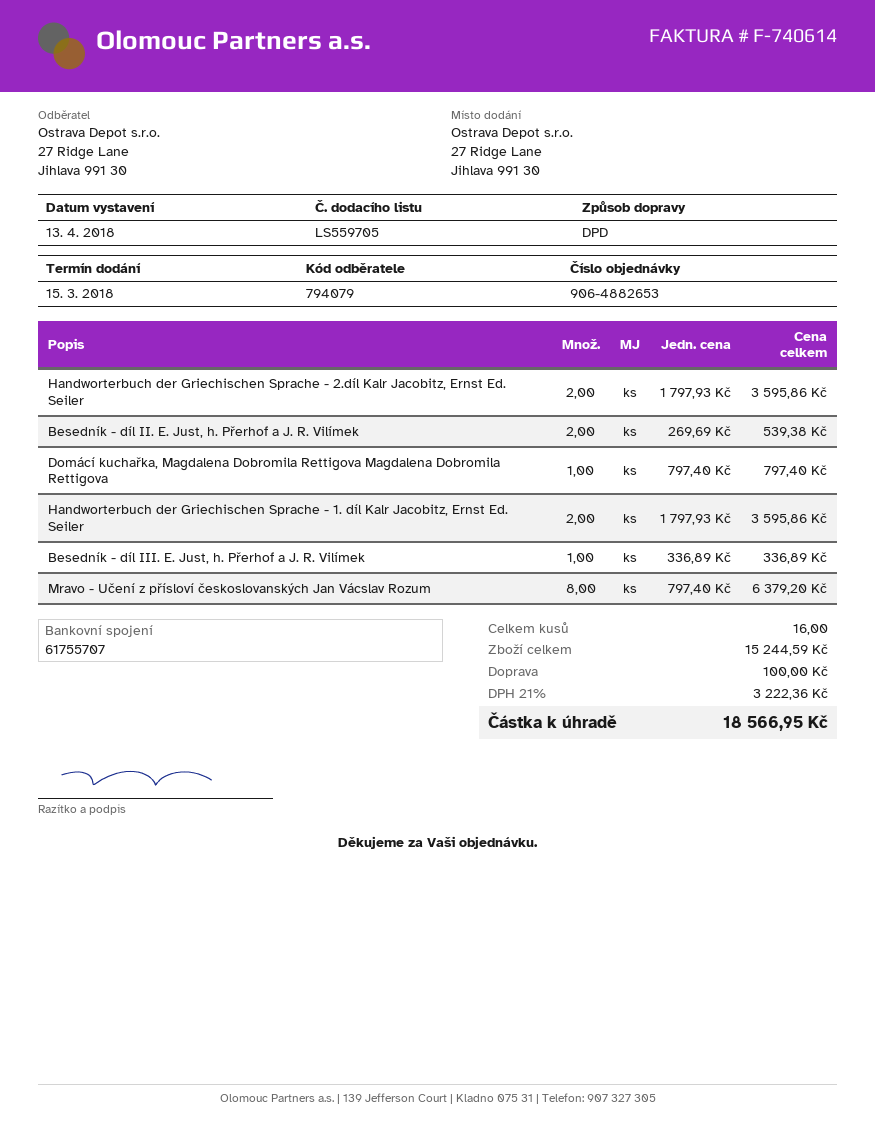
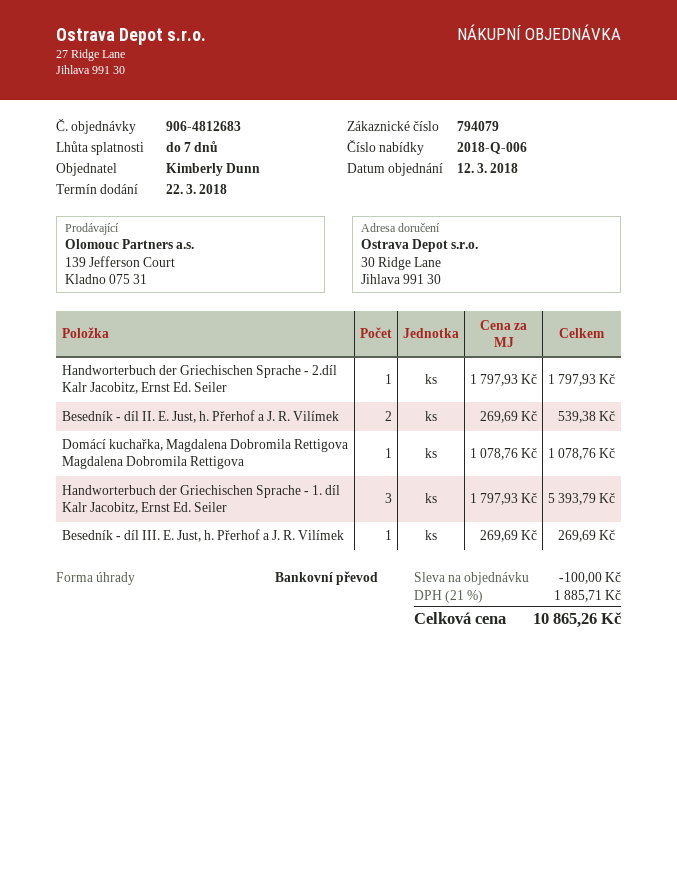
order number: 906-4882653 -> 906-4812683
delivery date: 2018-03-15 -> 2018-03-22
ship to: 27 Ridge Lane, Jihlava 991 30 -> 30 Ridge Lane, Jihlava 991 30
Handworterbuch der Griechischen Sprache - 2.díl Kalr Jacobitz, Ernst Ed. Seiler: 2 x 1797.93 = 3595.86 -> 1 x 1797.93 = 1797.93
Domácí kuchařka, Magdalena Dobromila Rettigova Magdalena Dobromila Rettigova: 1 x 797.40 = 797.40 -> 1 x 1078.76 = 1078.76
Handworterbuch der Griechischen Sprache - 1. díl Kalr Jacobitz, Ernst Ed. Seiler: 2 x 1797.93 = 3595.86 -> 3 x 1797.93 = 5393.79
Besedník - díl III. E. Just, h. Přerhof a J. R. Vilímek: 1 x 336.89 = 336.89 -> 1 x 269.69 = 269.69
Mravo - Učení z přísloví českoslovanských Jan Vácslav Rozum: 8 x 797.40 = 6379.20 -> none
discount: none -> 100.00
shipping: 100.00 -> none
tax: 21% = 3222.36 -> 21% = 1885.71
total: 18566.95 -> 10865.26

